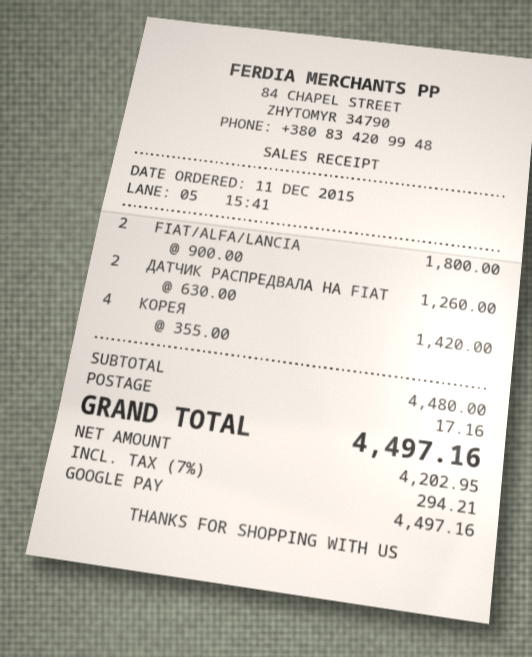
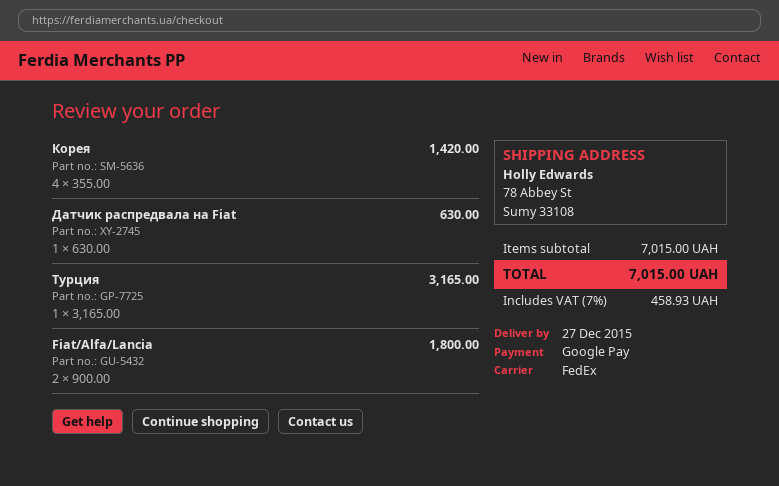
ДАТЧИК РАСПРЕДВАЛА НА FIAT: 2 x 630.00 = 1260.00 -> 1 x 630.00 = 630.00
Турция: none -> 1 x 3165.00 = 3165.00
subtotal: 4480.00 -> 7015.00
shipping: 17.16 -> none
tax: 7% = 294.21 -> 7% = 458.93
total: 4497.16 -> 7015.00

